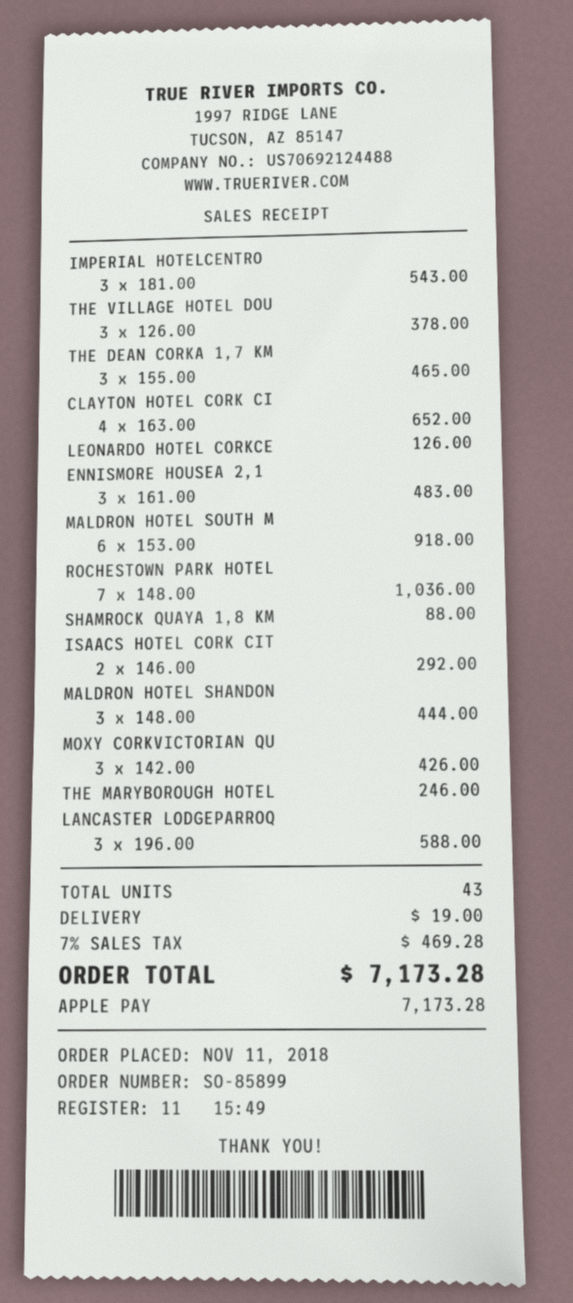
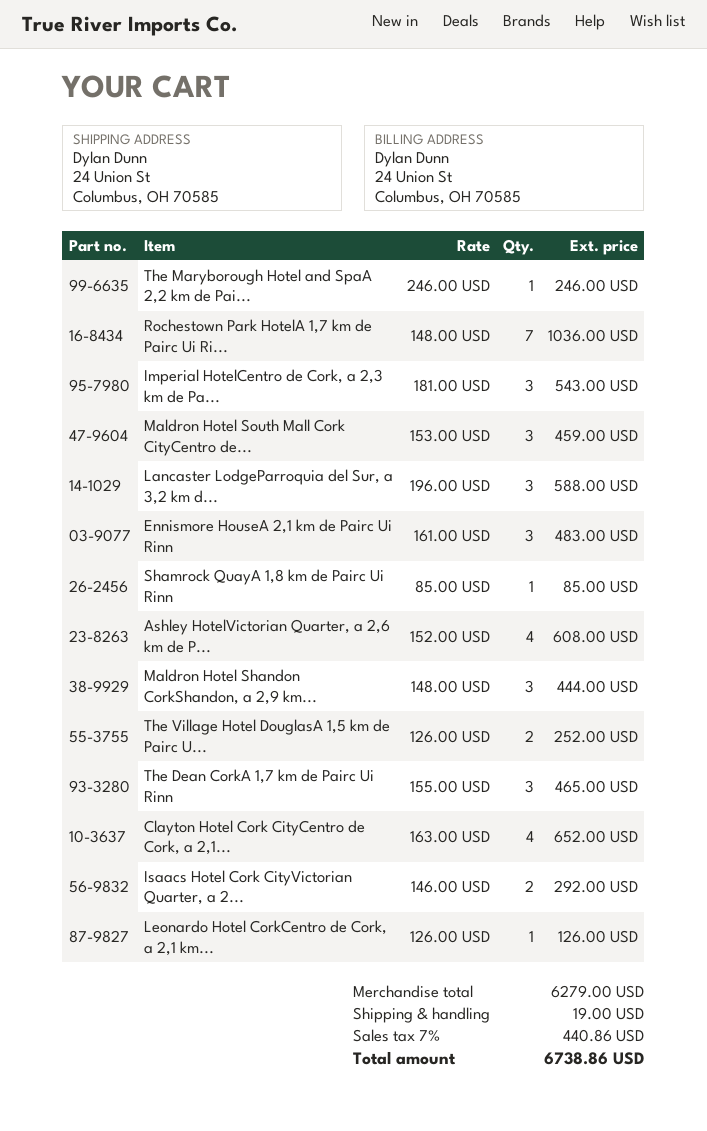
THE VILLAGE HOTEL DOU: 3 x 126.00 = 378.00 -> 2 x 126.00 = 252.00
MALDRON HOTEL SOUTH M: 6 x 153.00 = 918.00 -> 3 x 153.00 = 459.00
SHAMROCK QUAYA 1,8 KM: 1 x 88.00 = 88.00 -> 1 x 85.00 = 85.00
MOXY CORKVICTORIAN QU: 3 x 142.00 = 426.00 -> none
Ashley HotelVictorian Quarter, a 2,6 km de P...: none -> 4 x 152.00 = 608.00
tax: 7% = 469.28 -> 7% = 440.86
total: 7173.28 -> 6738.86

